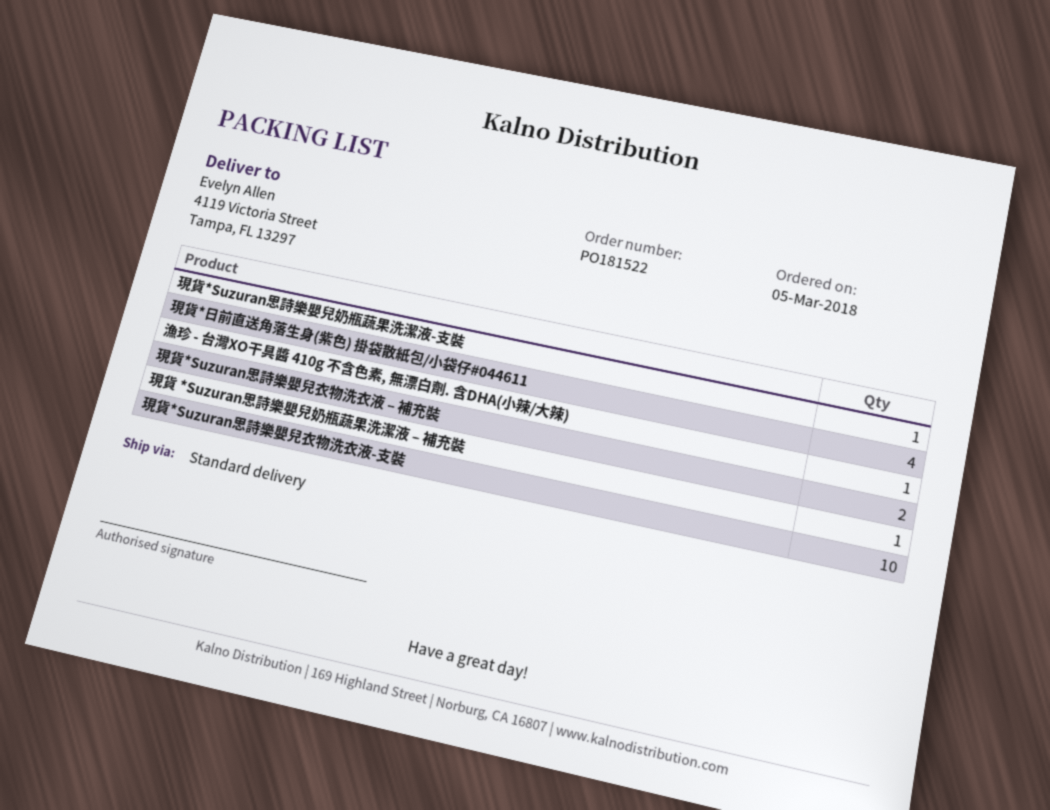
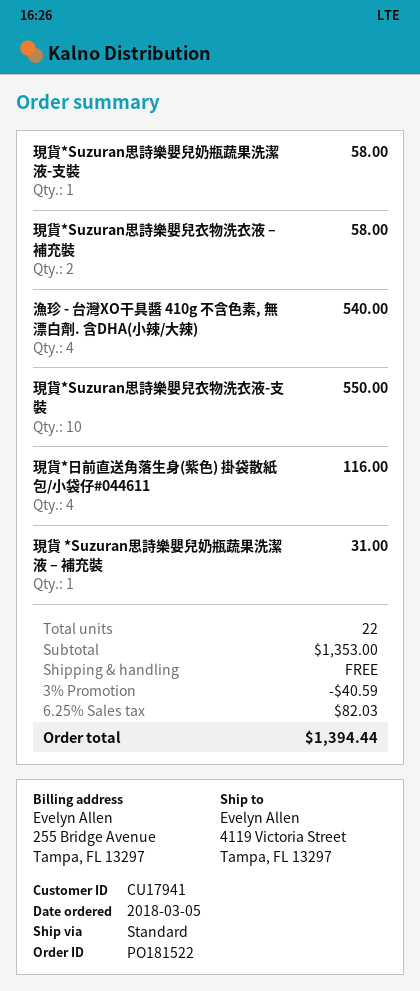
漁珍 - 台灣XO干具醬 410g 不含色素, 無漂白劑. 含DHA(小辣/大辣): 1 -> 4

